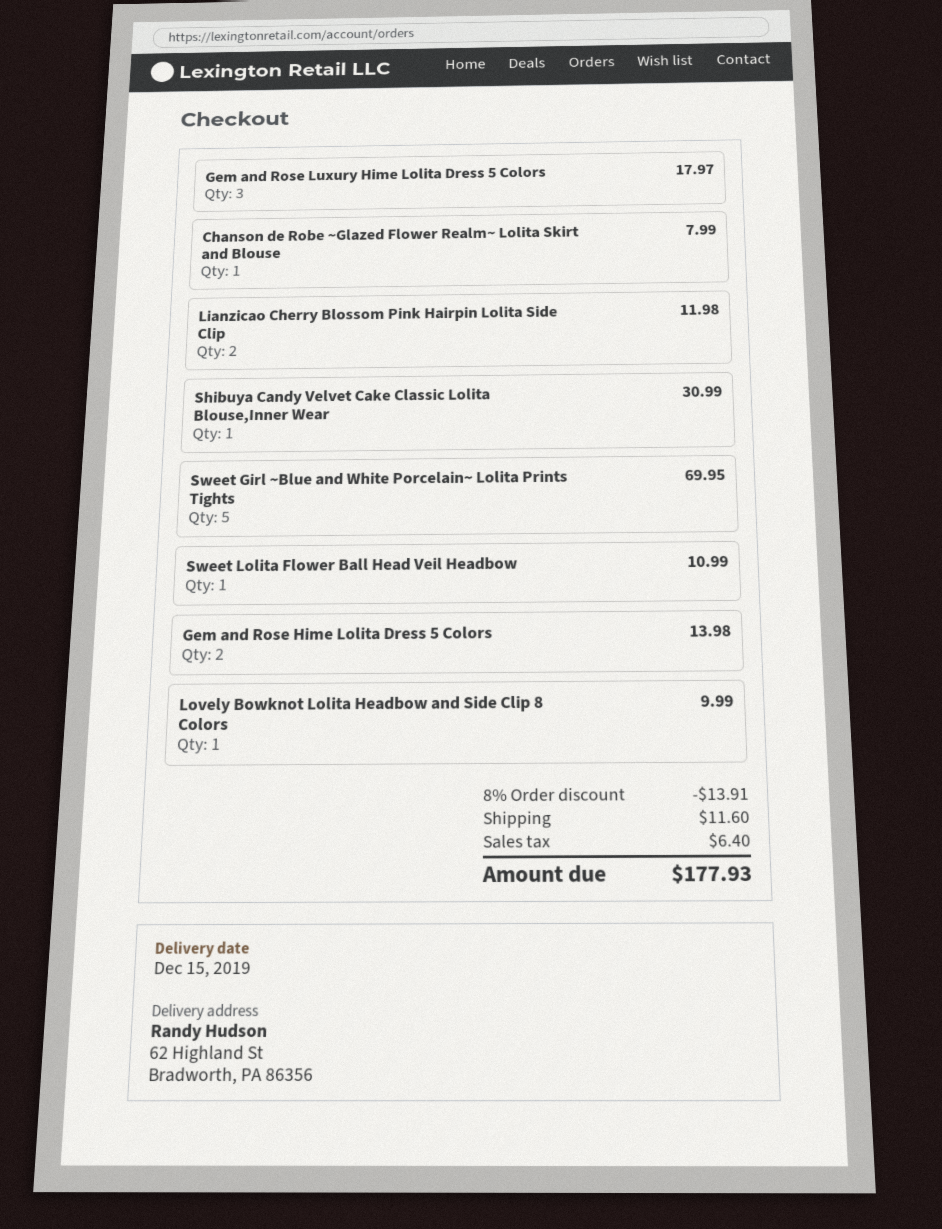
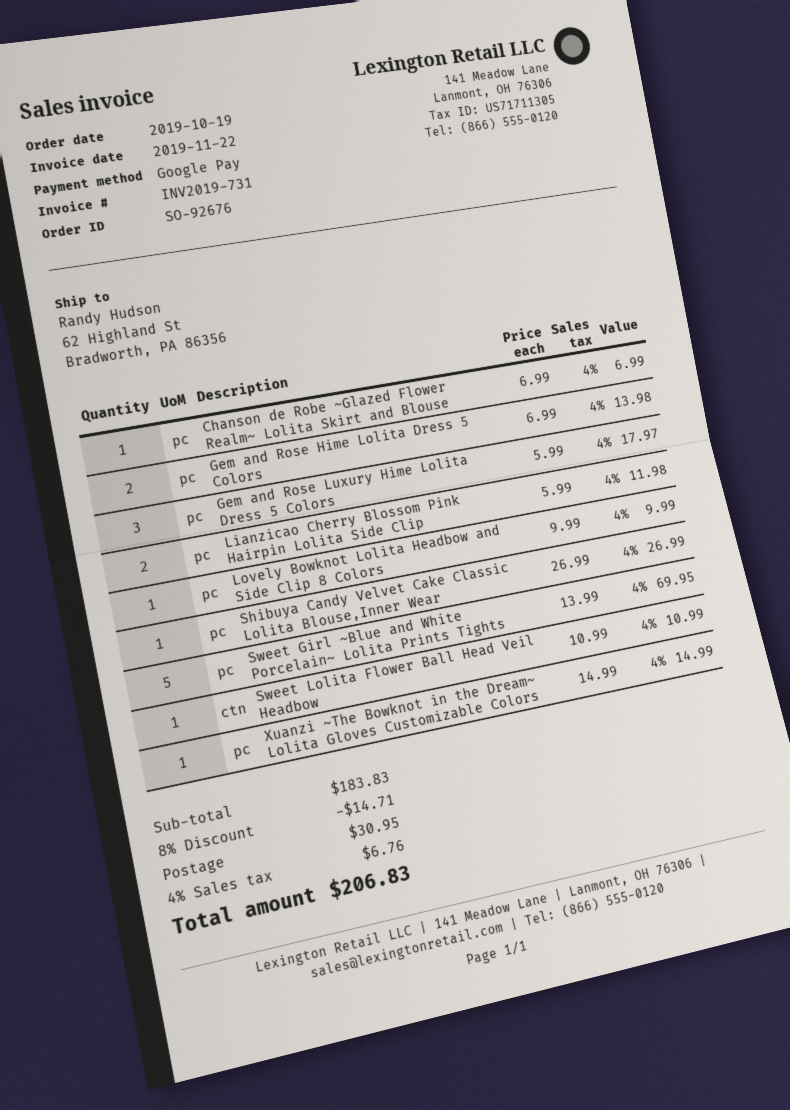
Chanson de Robe ~Glazed Flower Realm~ Lolita Skirt and Blouse: 1 for 7.99 -> 1 for 6.99
Shibuya Candy Velvet Cake Classic Lolita Blouse,Inner Wear: 1 for 30.99 -> 1 for 26.99
Xuanzi ~The Bowknot in the Dream~ Lolita Gloves Customizable Colors: none -> 1 for 14.99
discount: 8% = 13.91 -> 8% = 14.71
shipping: 11.60 -> 30.95
tax: 6.40 -> 6.76
total: 177.93 -> 206.83

